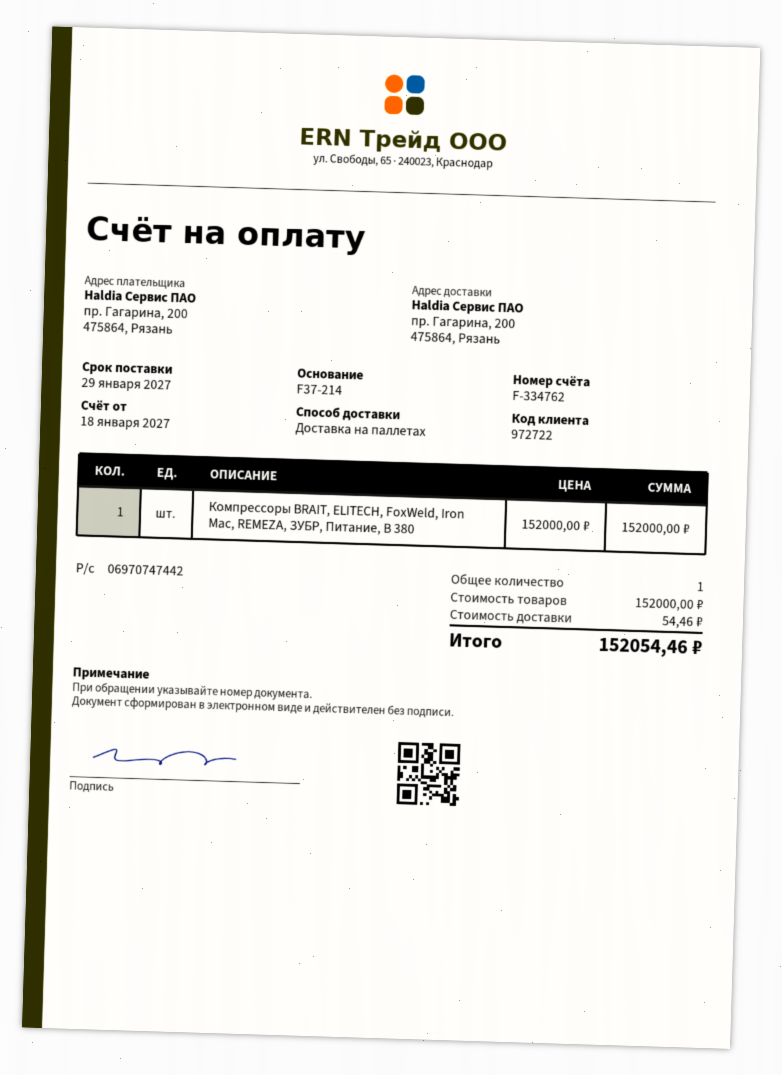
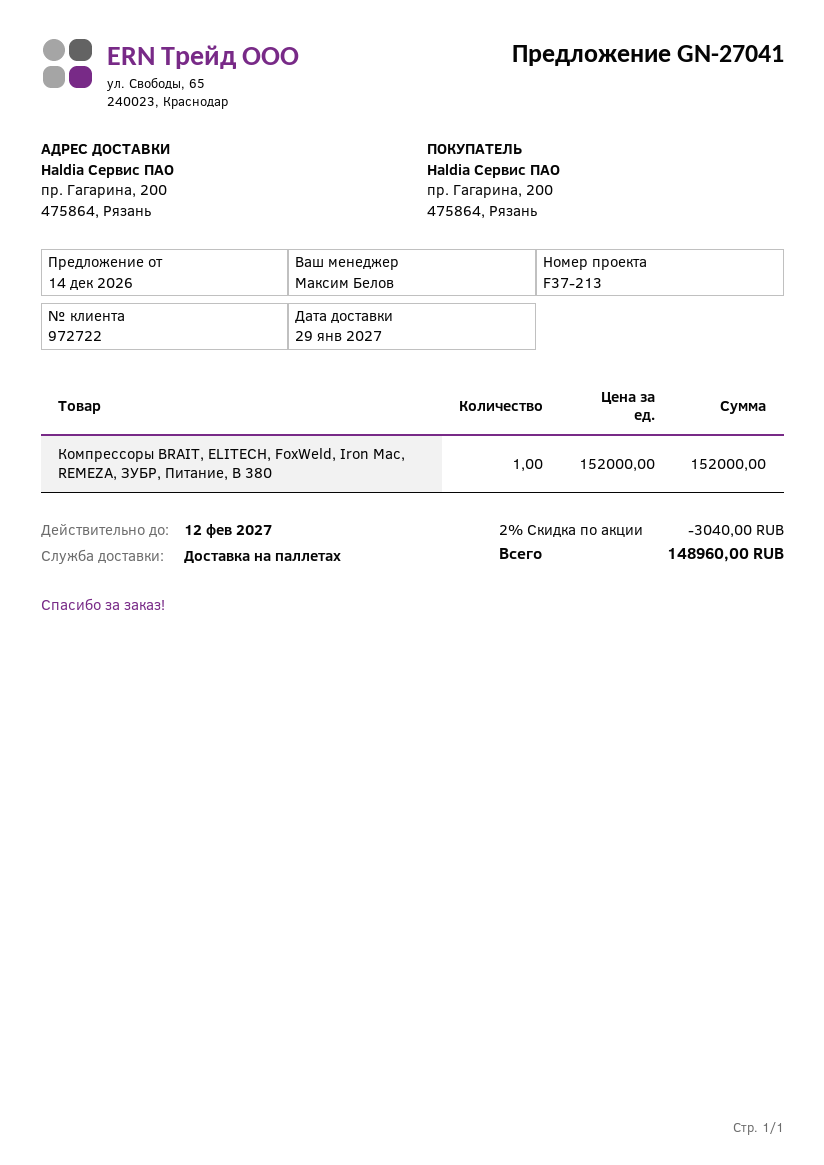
reference: F37-214 -> F37-213
discount: none -> 2% = 3040.00
shipping: 54.46 -> none
total: 152054.46 -> 148960.00

